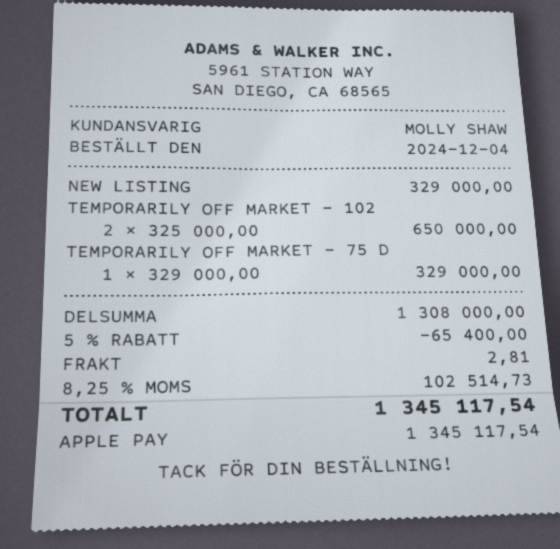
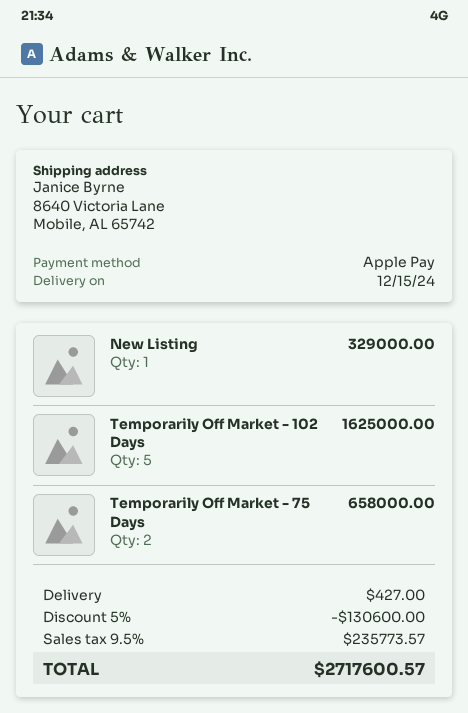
TEMPORARILY OFF MARKET - 102: 2 for 650000.00 -> 5 for 1625000.00
TEMPORARILY OFF MARKET - 75 D: 1 for 329000.00 -> 2 for 658000.00
discount: 5% = 65400.00 -> 5% = 130600.00
shipping: 2.81 -> 427.00
tax: 8.25% = 102514.73 -> 9.5% = 235773.57
total: 1345117.54 -> 2717600.57

